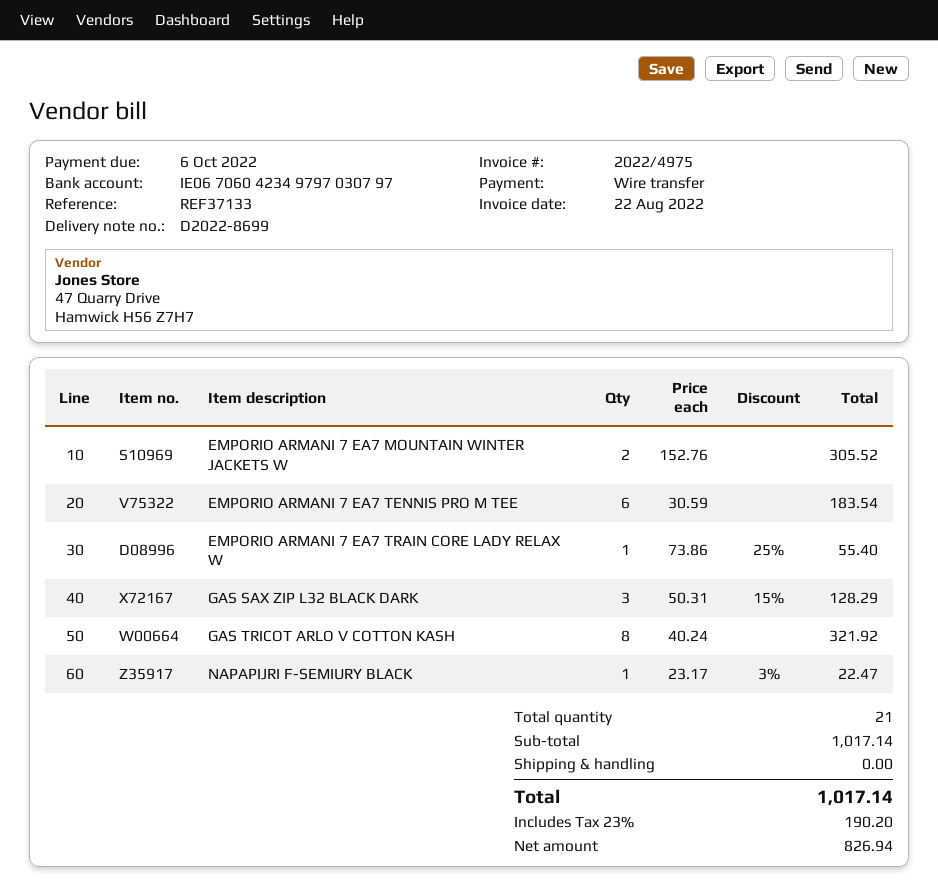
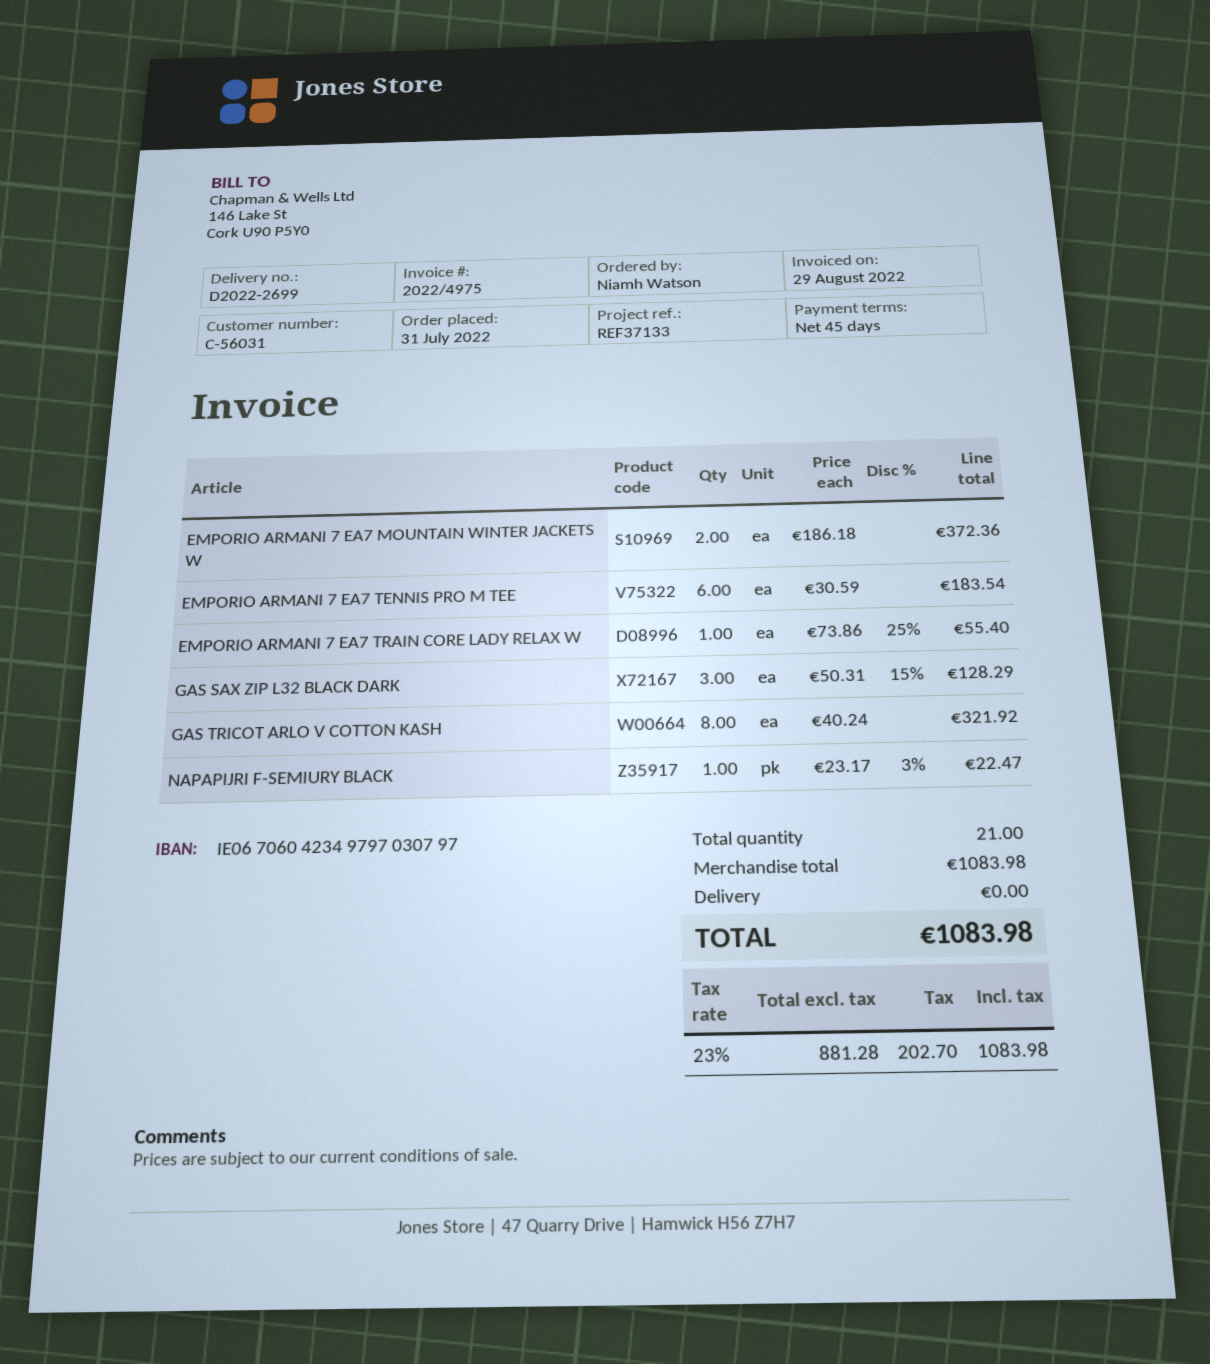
delivery note number: D2022-8699 -> D2022-2699
invoice date: 2022-08-22 -> 2022-08-29
EMPORIO ARMANI 7 EA7 MOUNTAIN WINTER JACKETS W: 2 x 152.76 = 305.52 -> 2 x 186.18 = 372.36
subtotal: 1017.14 -> 1083.98
net: 826.94 -> 881.28
tax: 23% = 190.20 -> 23% = 202.70
total: 1017.14 -> 1083.98

